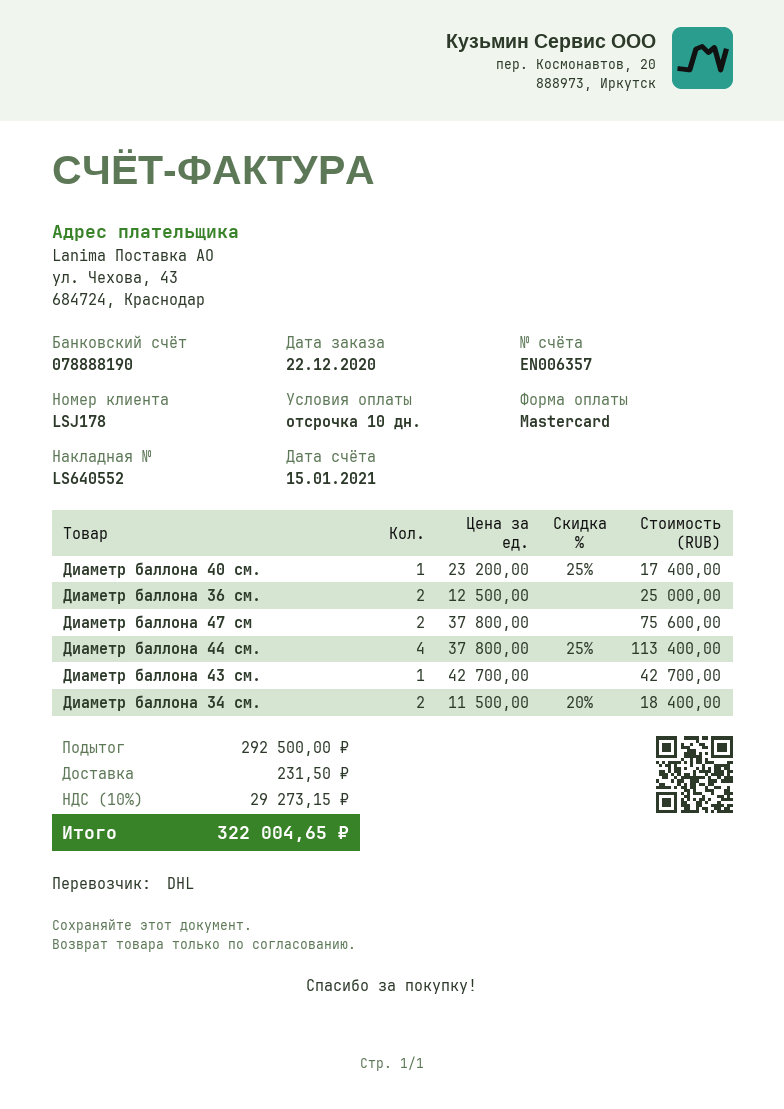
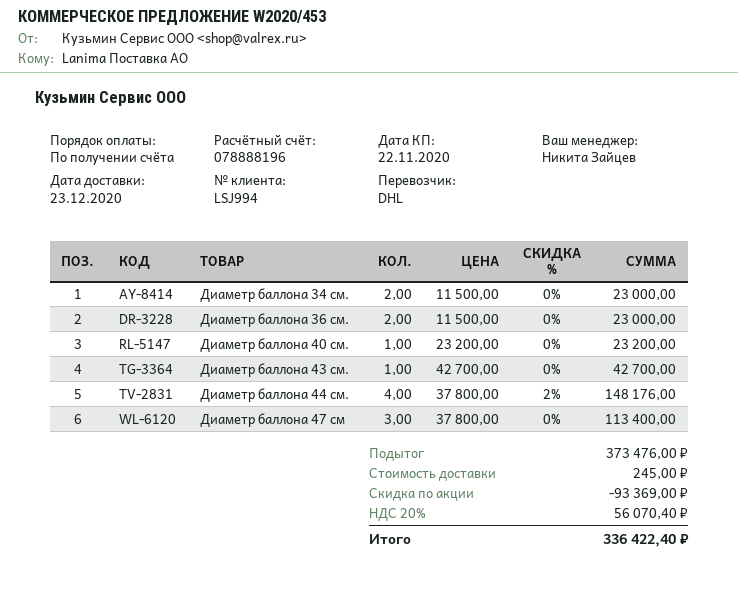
payment terms: 10 days -> on receipt
customer number: LSJ178 -> LSJ994
bank account: 078888190 -> 078888196
Диаметр баллона 40 см.: 1 x 23200.00 - 25% = 17400.00 -> 1 x 23200.00 = 23200.00
Диаметр баллона 36 см.: 2 x 12500.00 = 25000.00 -> 2 x 11500.00 = 23000.00
Диаметр баллона 47 см: 2 x 37800.00 = 75600.00 -> 3 x 37800.00 = 113400.00
Диаметр баллона 44 см.: 4 x 37800.00 - 25% = 113400.00 -> 4 x 37800.00 - 2% = 148176.00
Диаметр баллона 34 см.: 2 x 11500.00 - 20% = 18400.00 -> 2 x 11500.00 = 23000.00
subtotal: 292500.00 -> 373476.00
discount: none -> 93369.00
shipping: 231.50 -> 245.00
tax: 10% = 29273.15 -> 20% = 56070.40
total: 322004.65 -> 336422.40

